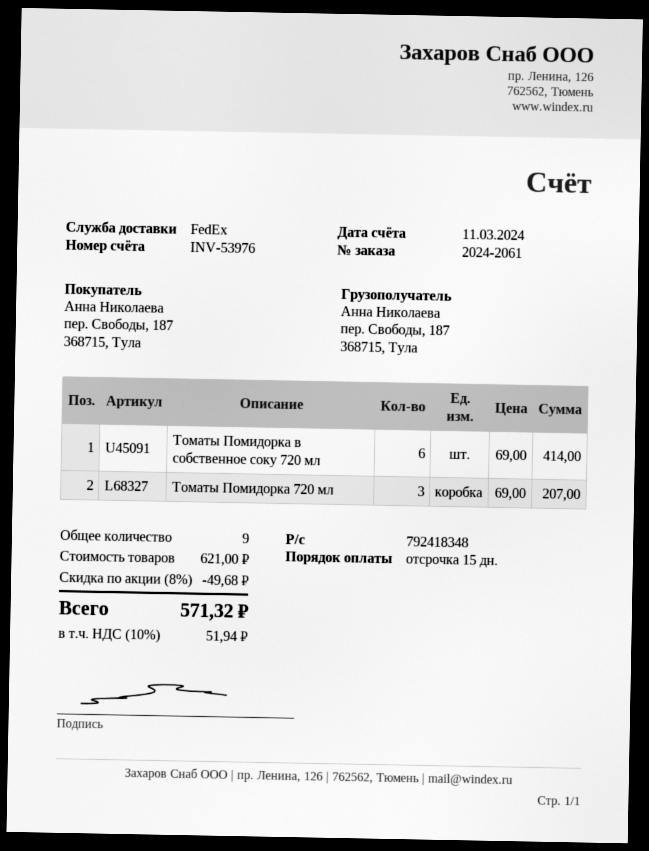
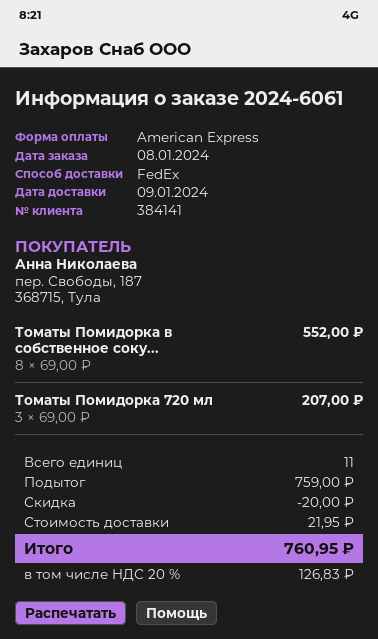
order number: 2024-2061 -> 2024-6061
Томаты Помидорка в собственное соку 720 мл: 6 x 69.00 = 414.00 -> 8 x 69.00 = 552.00
total quantity: 9 -> 11
subtotal: 621.00 -> 759.00
discount: 49.68 -> 20.00
shipping: none -> 21.95
tax: 10% = 51.94 -> 20% = 126.83
total: 571.32 -> 760.95

